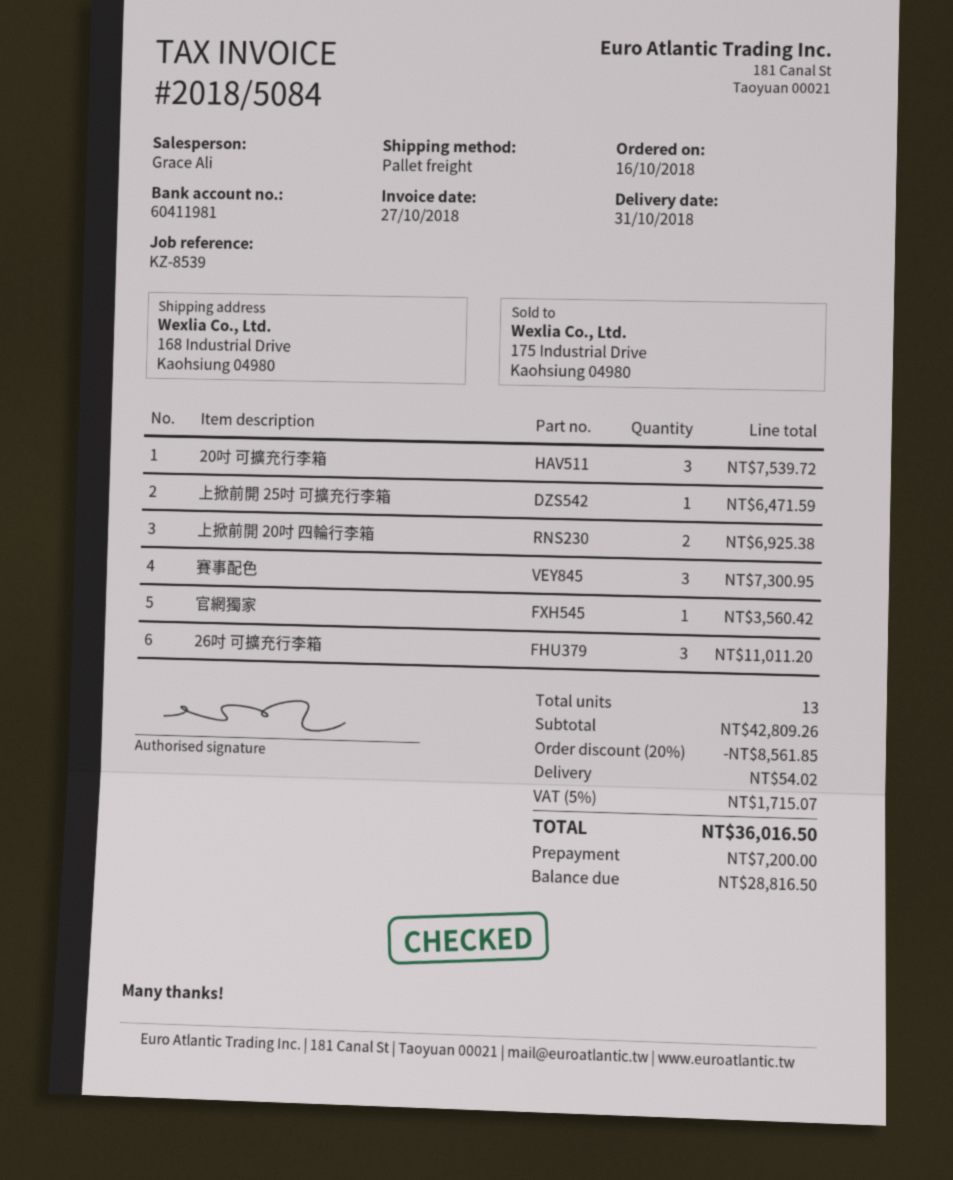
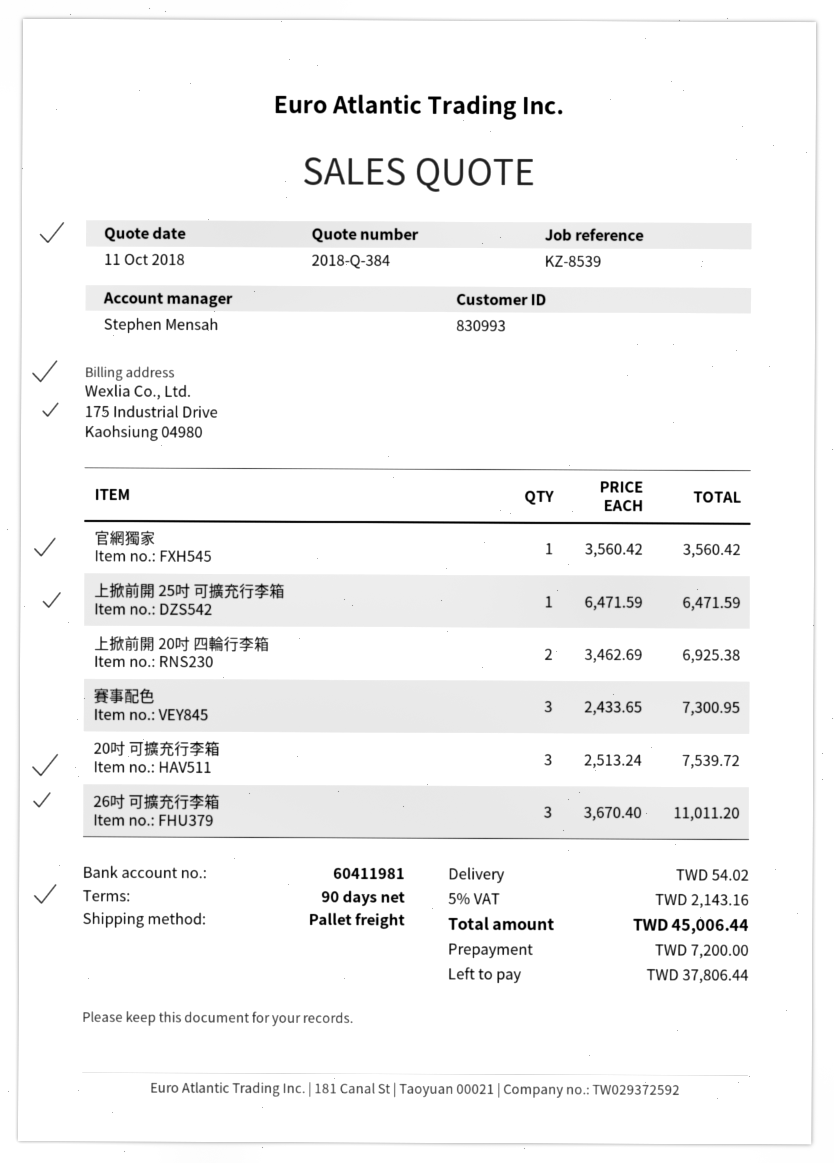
sales rep: Grace Ali -> Stephen Mensah
discount: 20% = 8561.85 -> none
tax: 5% = 1715.07 -> 5% = 2143.16
total: 36016.50 -> 45006.44
balance: 28816.50 -> 37806.44

